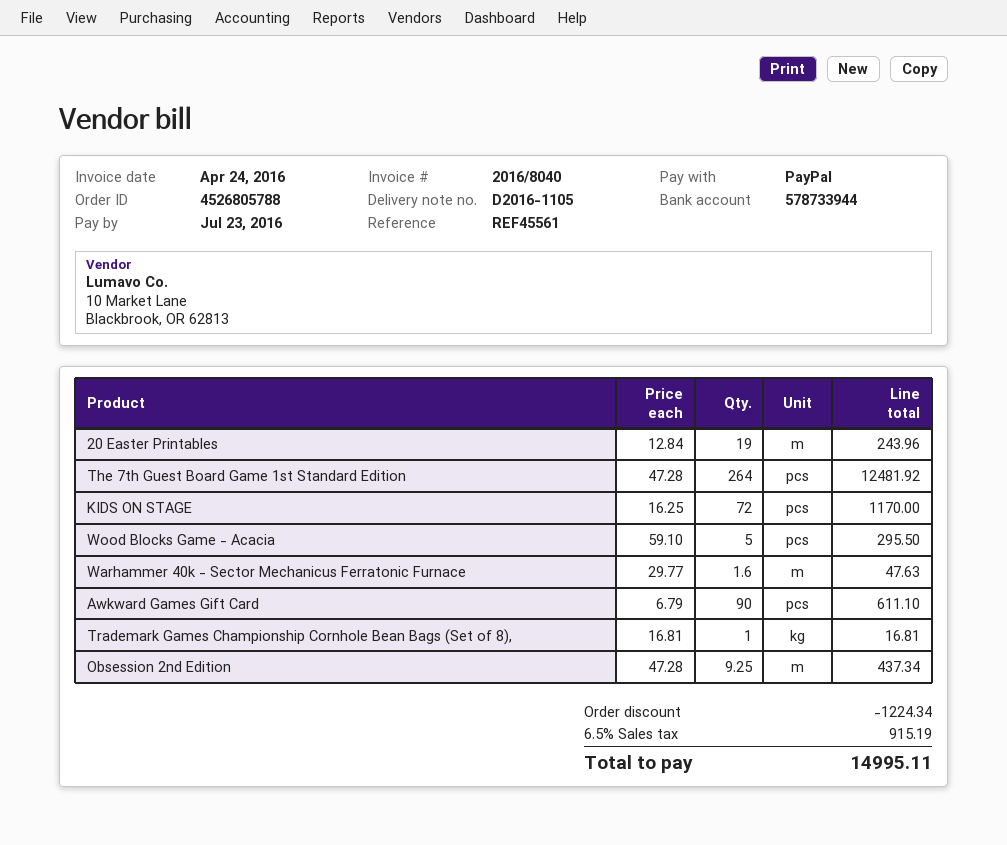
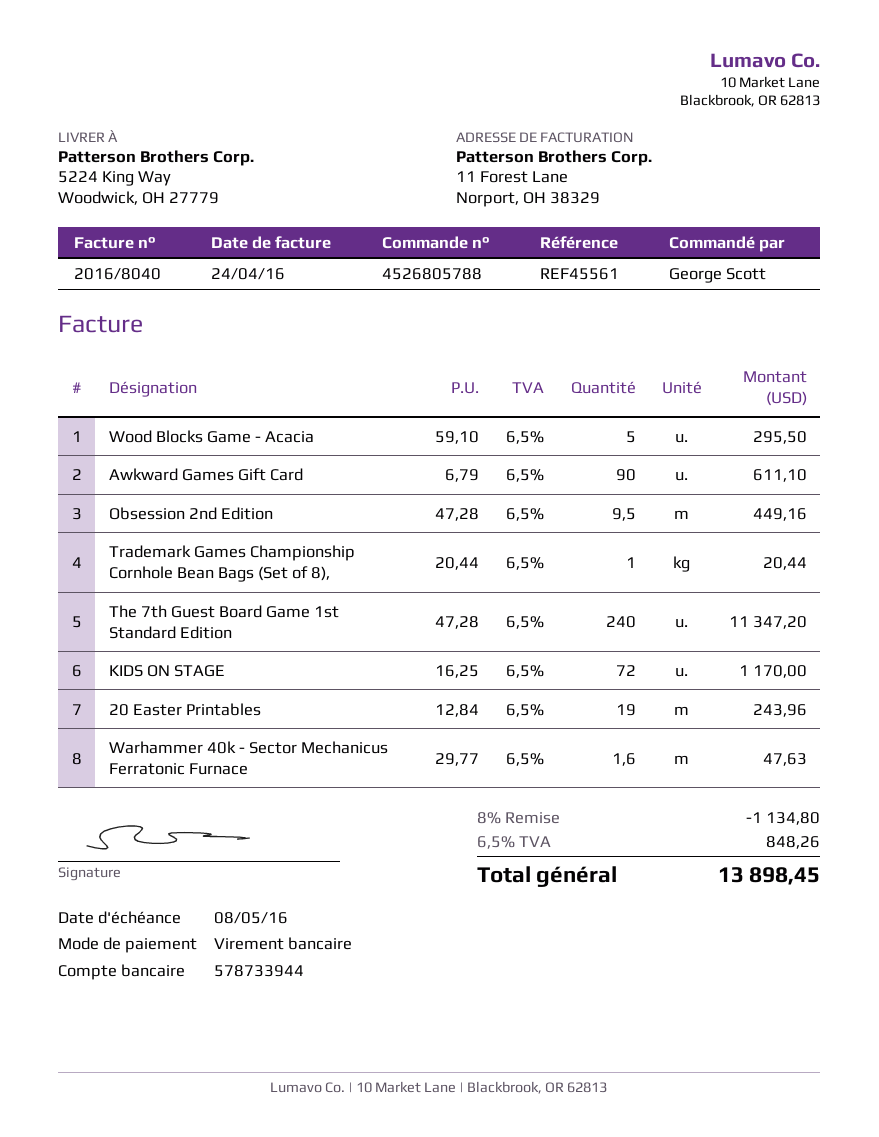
due date: 2016-07-23 -> 2016-05-08
payment method: PayPal -> bank transfer
The 7th Guest Board Game 1st Standard Edition: 264 x 47.28 = 12481.92 -> 240 x 47.28 = 11347.20
Trademark Games Championship Cornhole Bean Bags (Set of 8),: 1 x 16.81 = 16.81 -> 1 x 20.44 = 20.44
Obsession 2nd Edition: 9.25 x 47.28 = 437.34 -> 9.5 x 47.28 = 449.16
discount: 1224.34 -> 1134.80
tax: 6.5% = 915.19 -> 6.5% = 848.26
total: 14995.11 -> 13898.45

